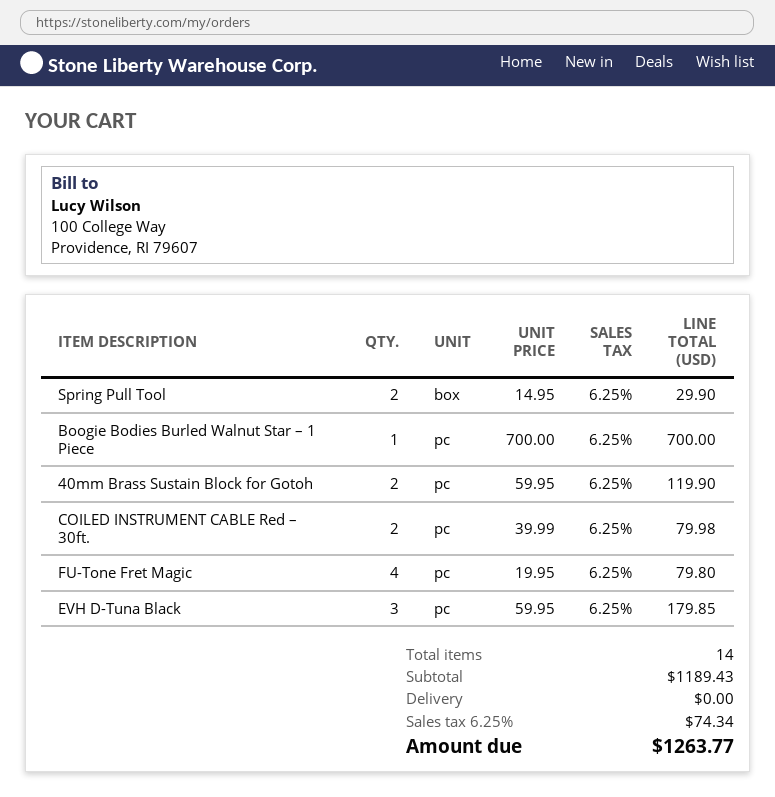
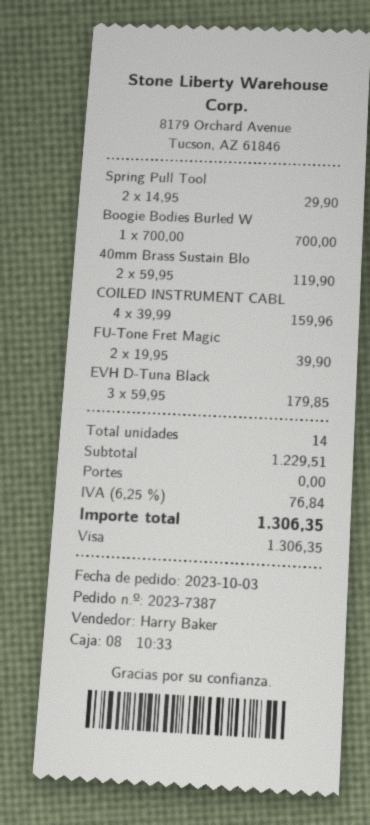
COILED INSTRUMENT CABLE Red – 30ft.: 2 x 39.99 = 79.98 -> 4 x 39.99 = 159.96
FU-Tone Fret Magic: 4 x 19.95 = 79.80 -> 2 x 19.95 = 39.90
subtotal: 1189.43 -> 1229.51
tax: 6.25% = 74.34 -> 6.25% = 76.84
total: 1263.77 -> 1306.35

